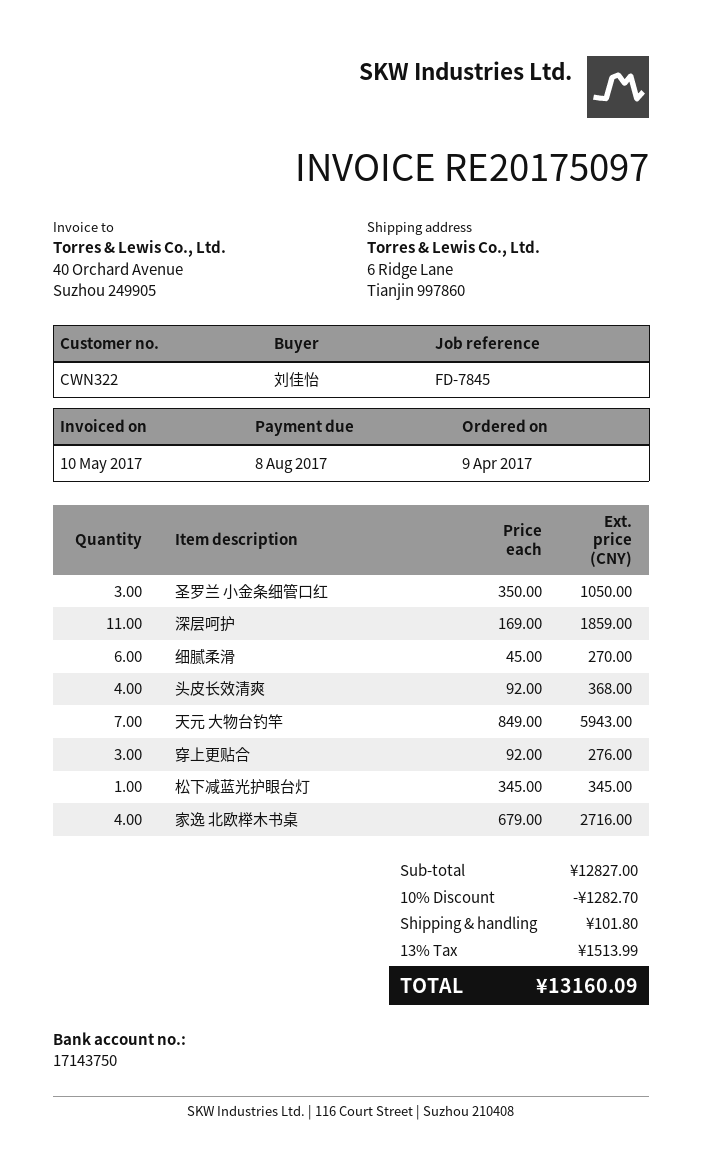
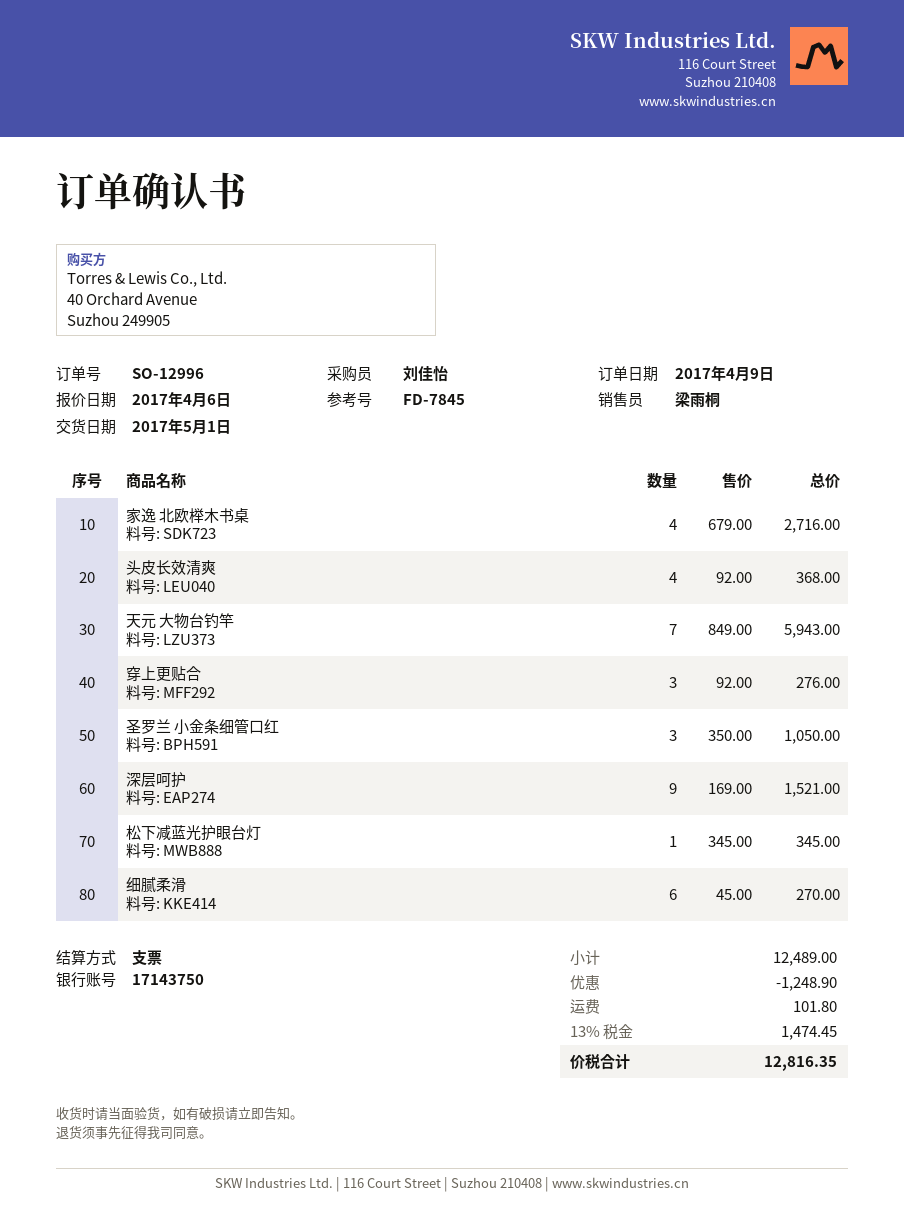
深层呵护: 11 x 169.00 = 1859.00 -> 9 x 169.00 = 1521.00
subtotal: 12827.00 -> 12489.00
discount: 1282.70 -> 1248.90
tax: 13% = 1513.99 -> 13% = 1474.45
total: 13160.09 -> 12816.35

